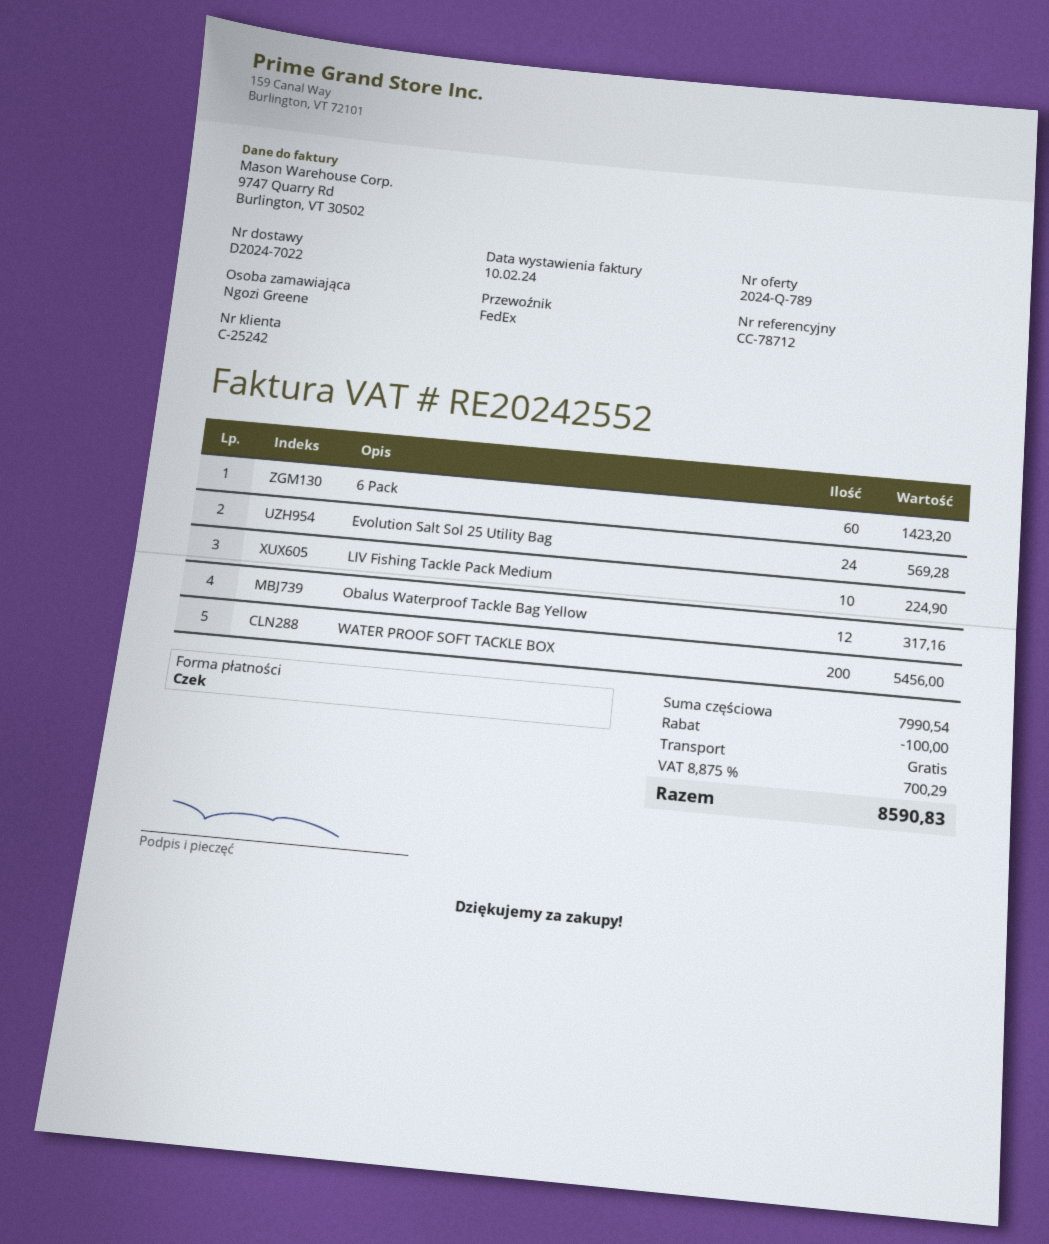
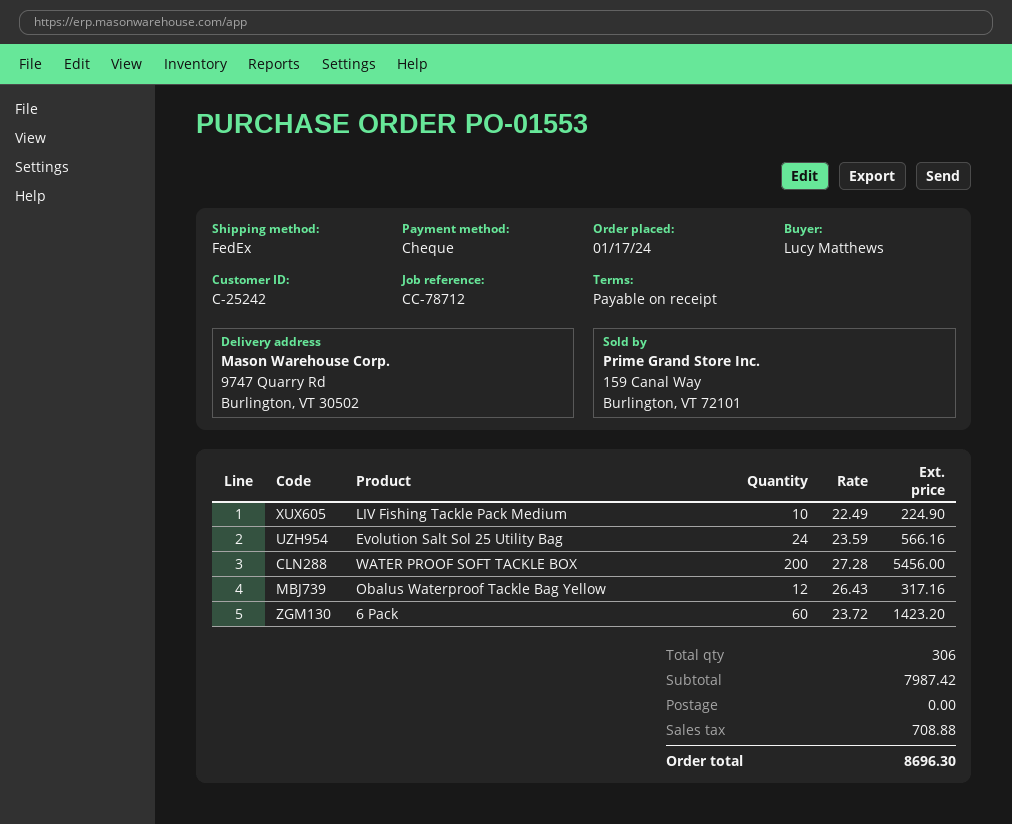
ordered by: Ngozi Greene -> Lucy Matthews
Evolution Salt Sol 25 Utility Bag: 24 for 569.28 -> 24 for 566.16
subtotal: 7990.54 -> 7987.42
discount: 100.00 -> none
tax: 700.29 -> 708.88
total: 8590.83 -> 8696.30

